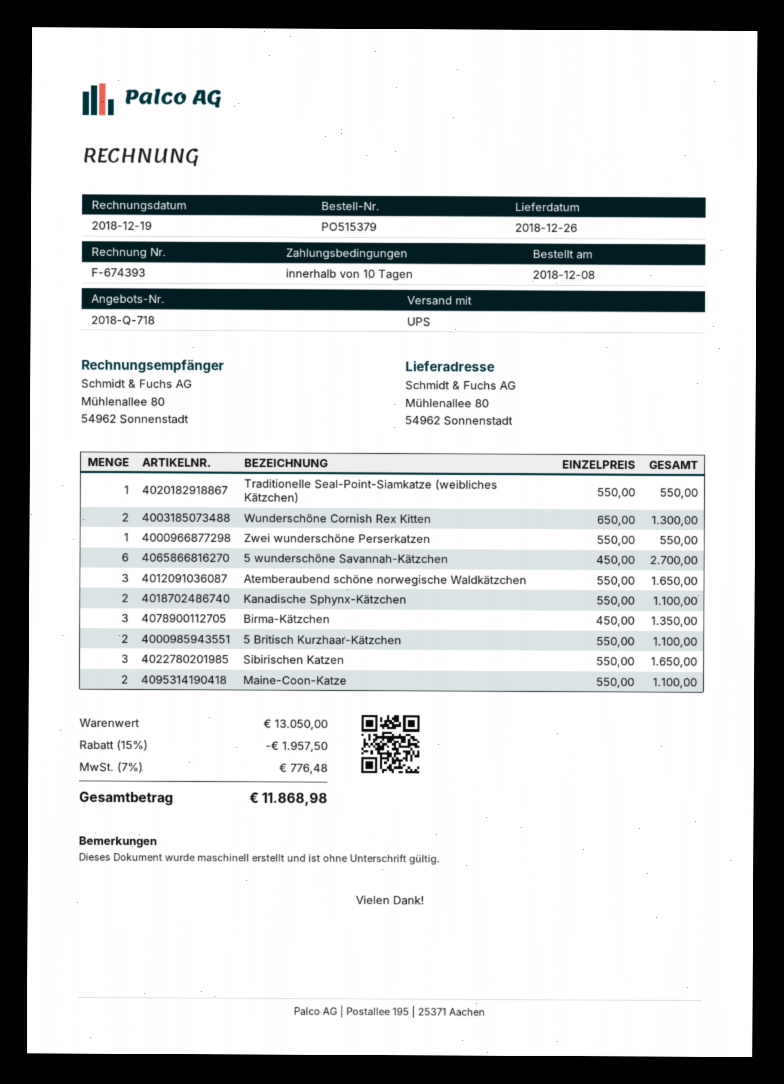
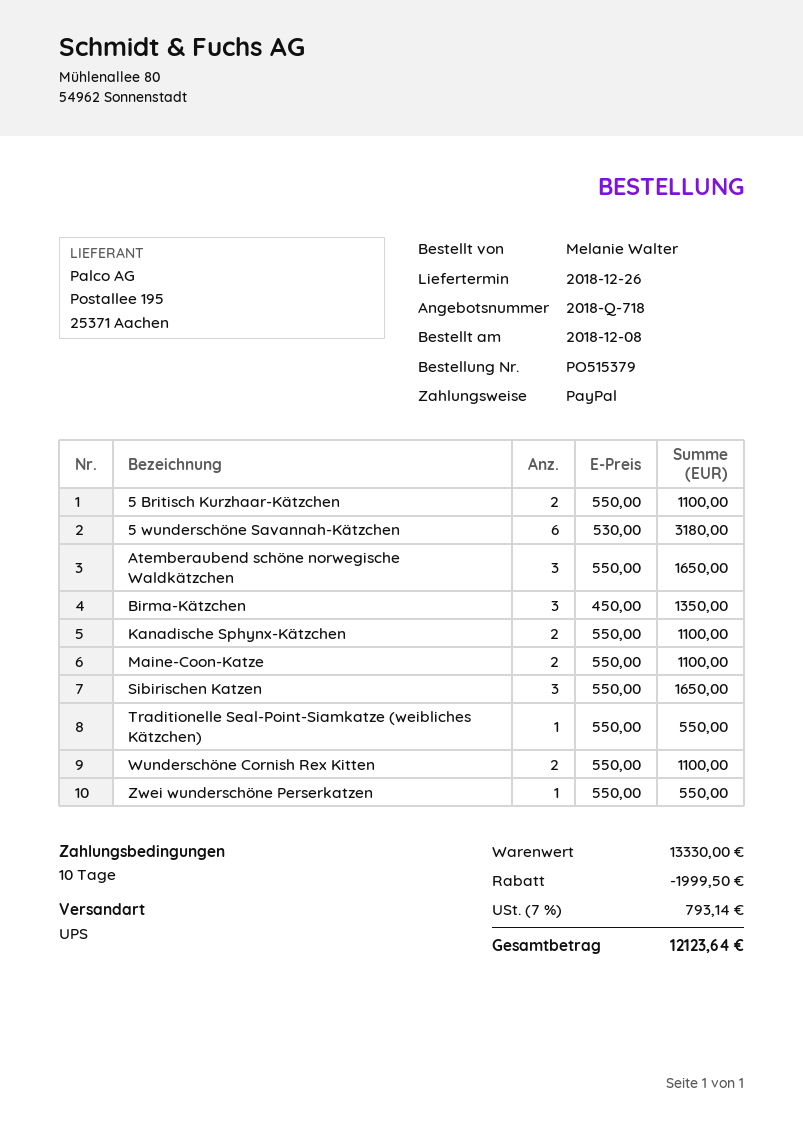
Wunderschöne Cornish Rex Kitten: 2 x 650.00 = 1300.00 -> 2 x 550.00 = 1100.00
5 wunderschöne Savannah-Kätzchen: 6 x 450.00 = 2700.00 -> 6 x 530.00 = 3180.00
subtotal: 13050.00 -> 13330.00
discount: 1957.50 -> 1999.50
tax: 7% = 776.48 -> 7% = 793.14
total: 11868.98 -> 12123.64

